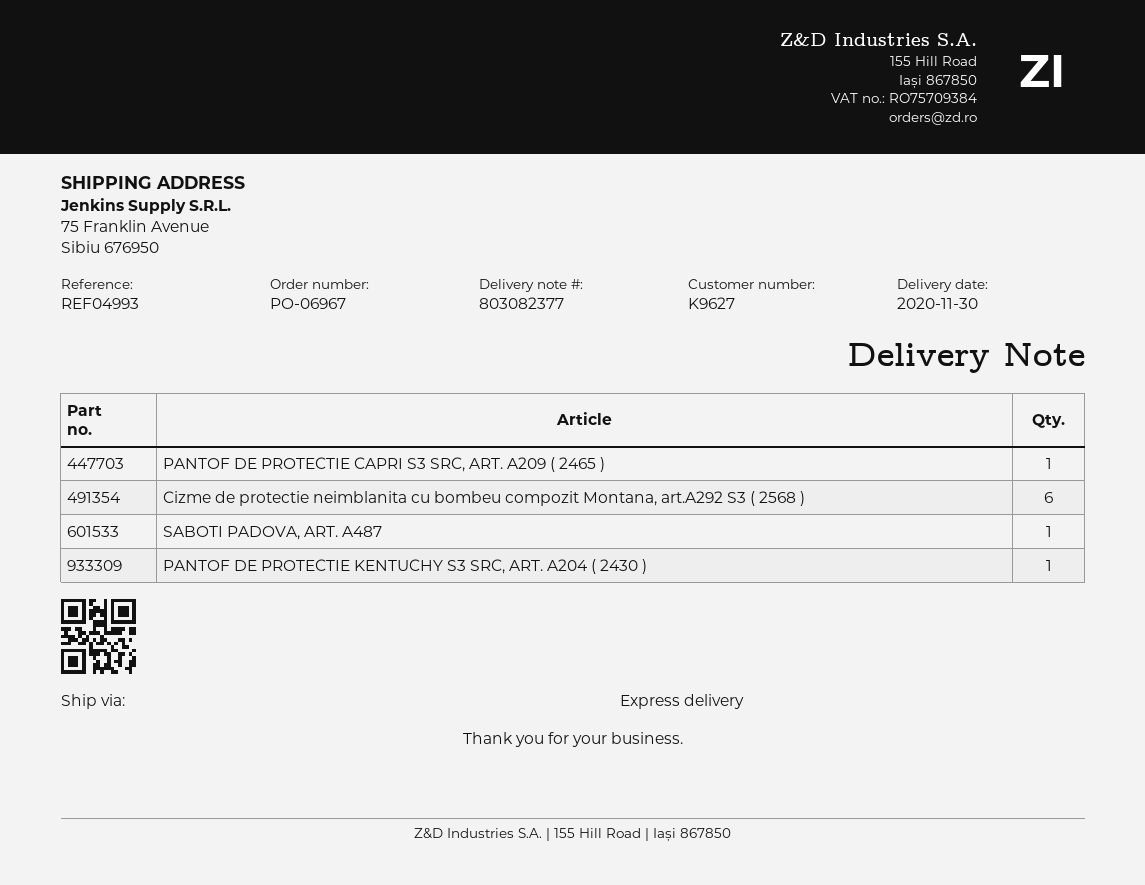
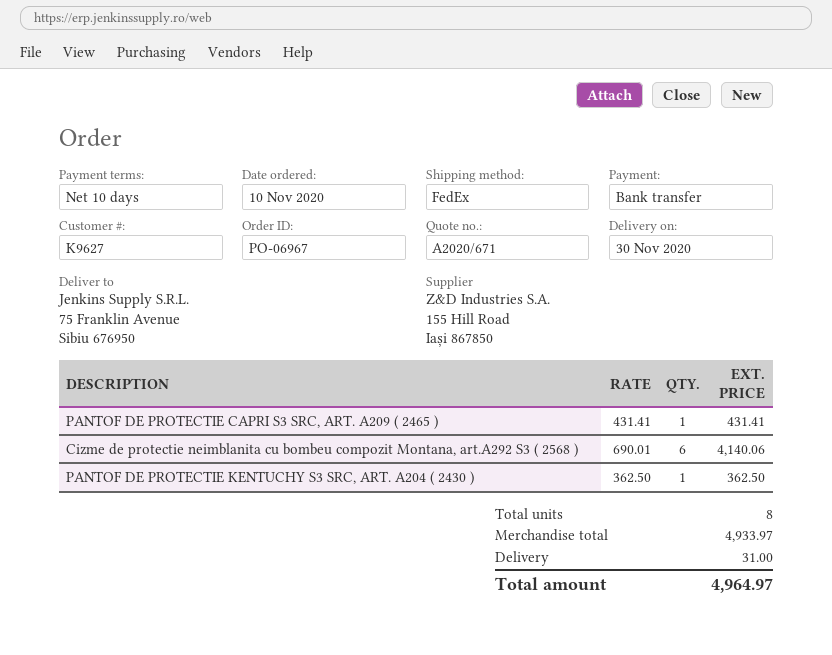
shipping method: express -> FedEx
SABOTI PADOVA, ART. A487: 1 -> none

